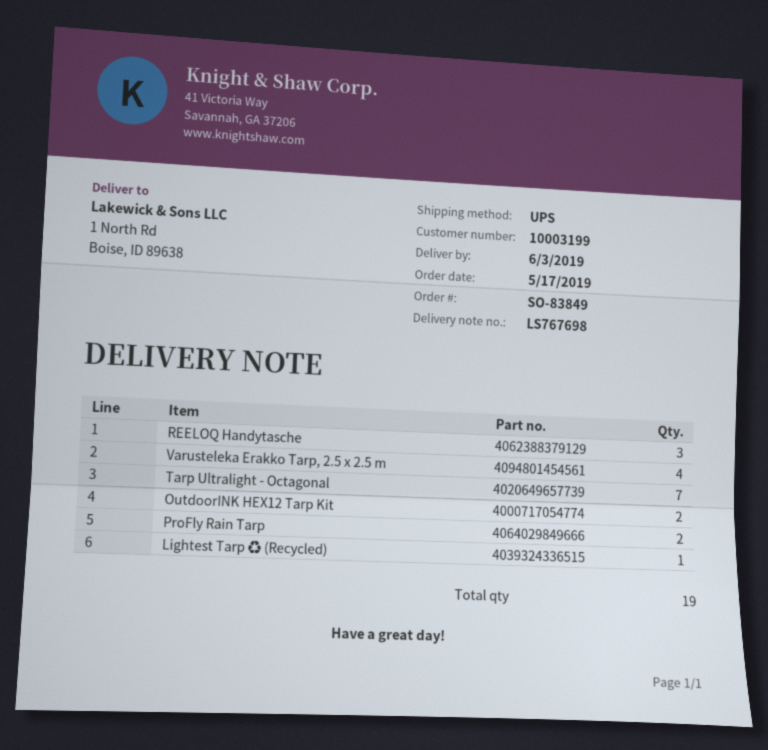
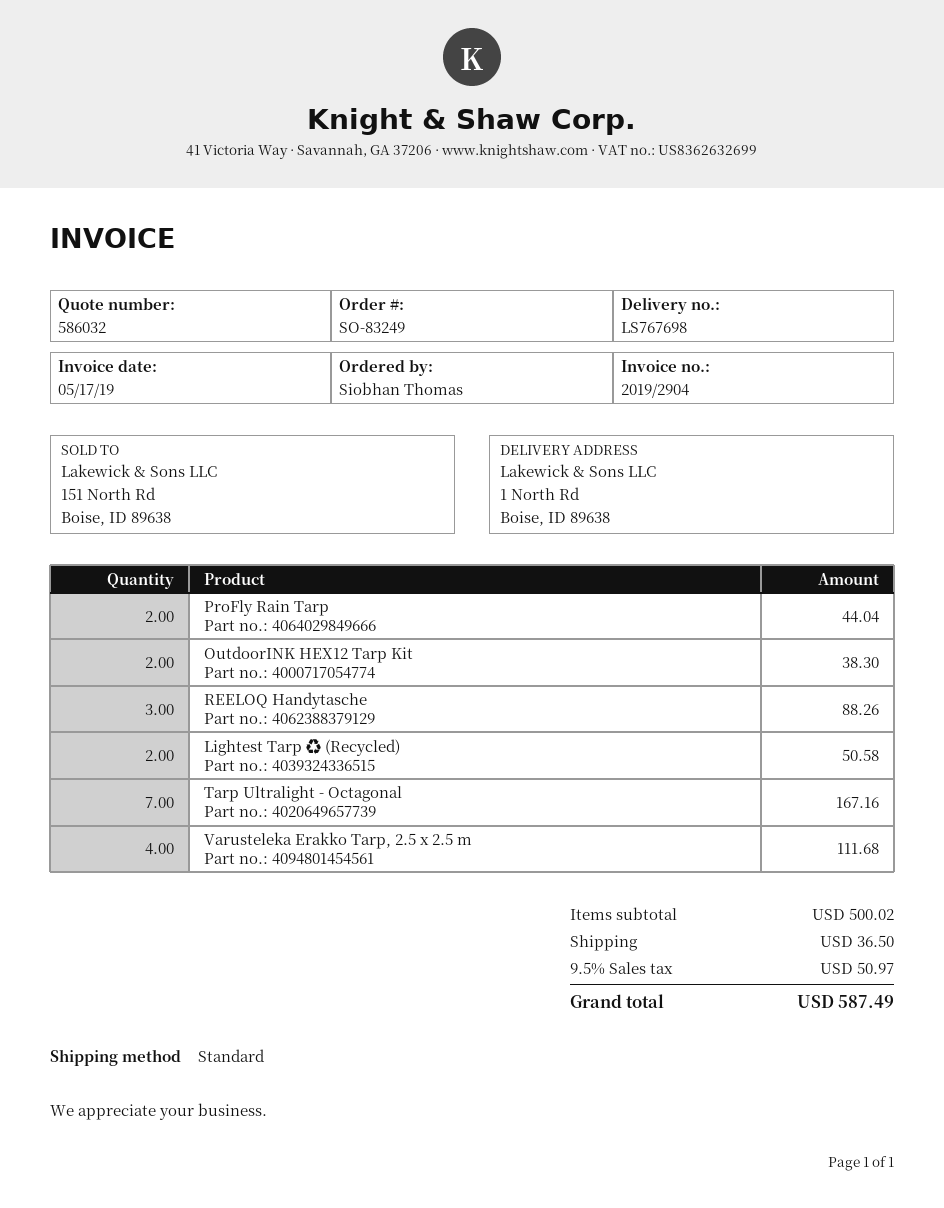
order number: SO-83849 -> SO-83249
shipping method: UPS -> standard
Lightest Tarp ♻ (Recycled): 1 -> 2

